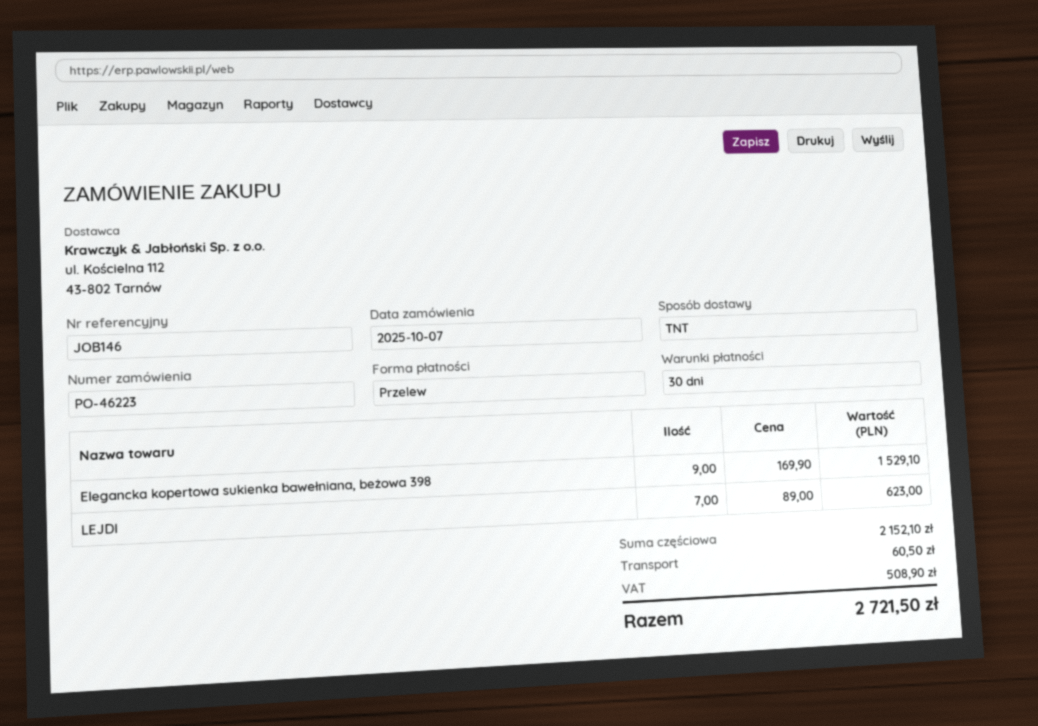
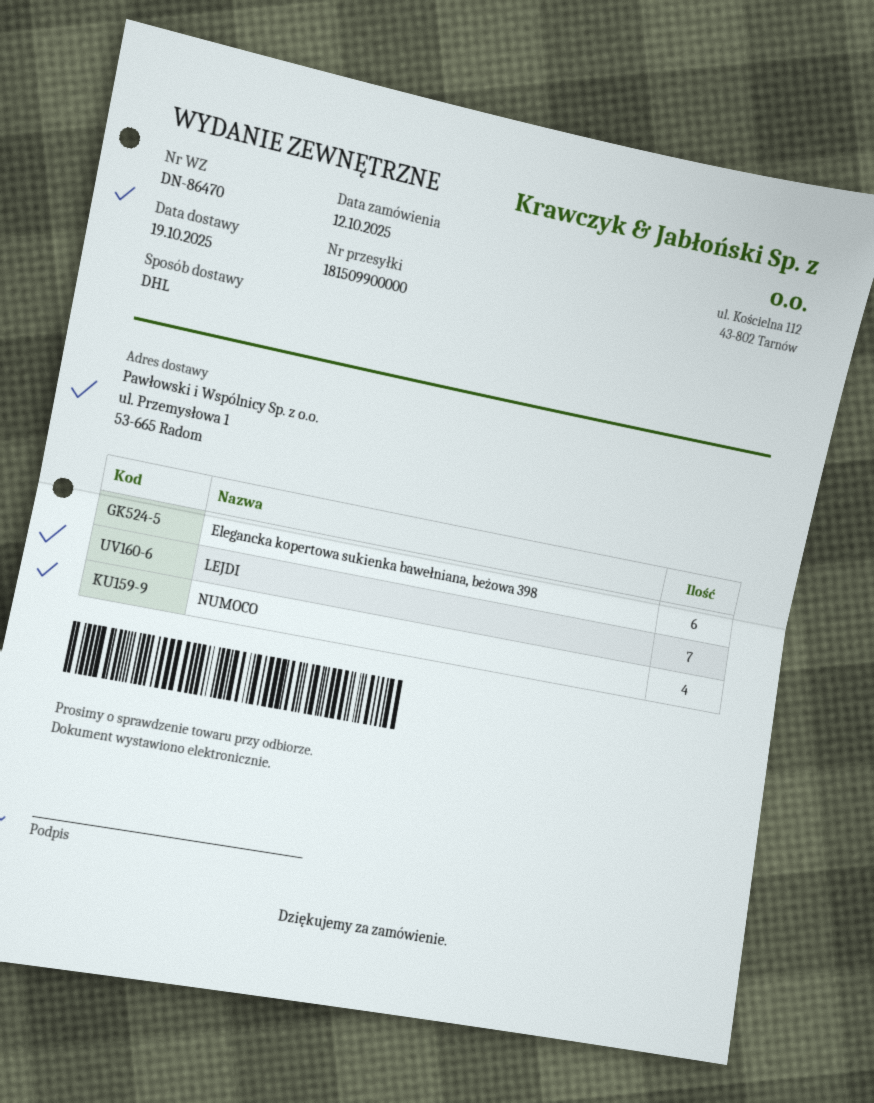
order date: 2025-10-07 -> 2025-10-12
shipping method: TNT -> DHL
Elegancka kopertowa sukienka bawełniana, beżowa 398: 9 -> 6
NUMOCO: none -> 4

